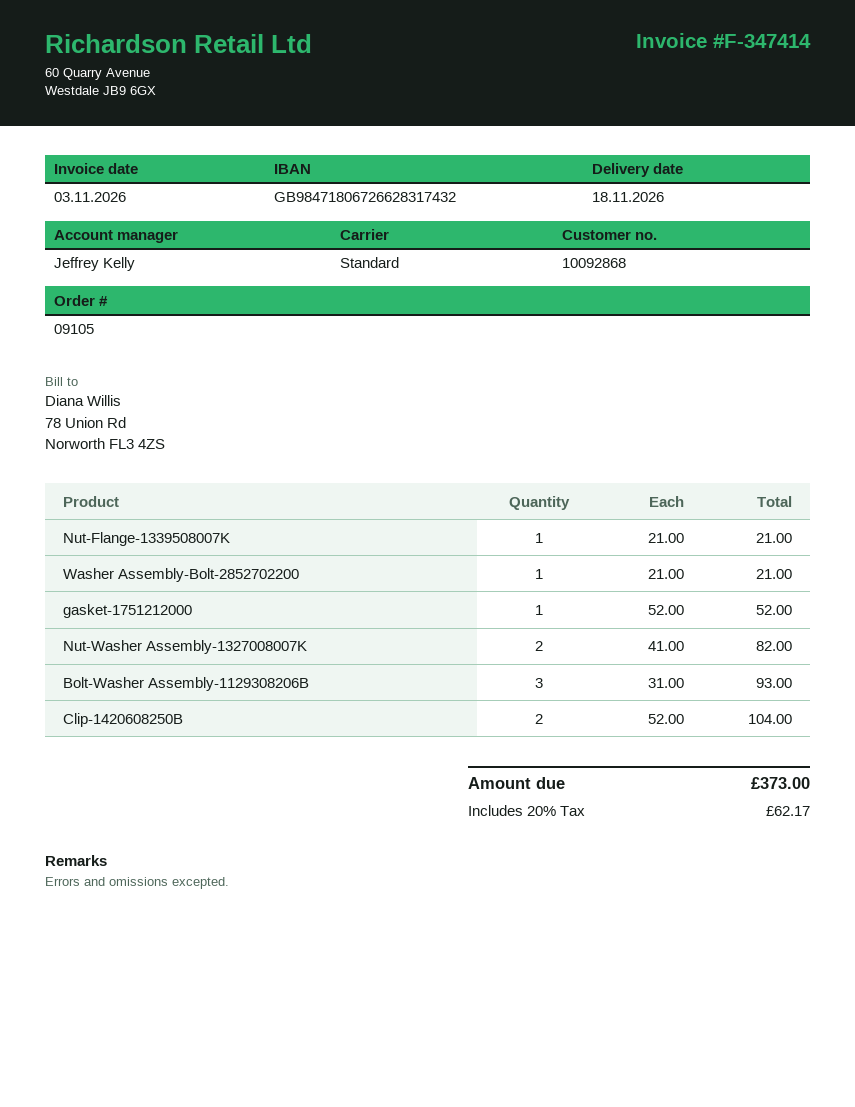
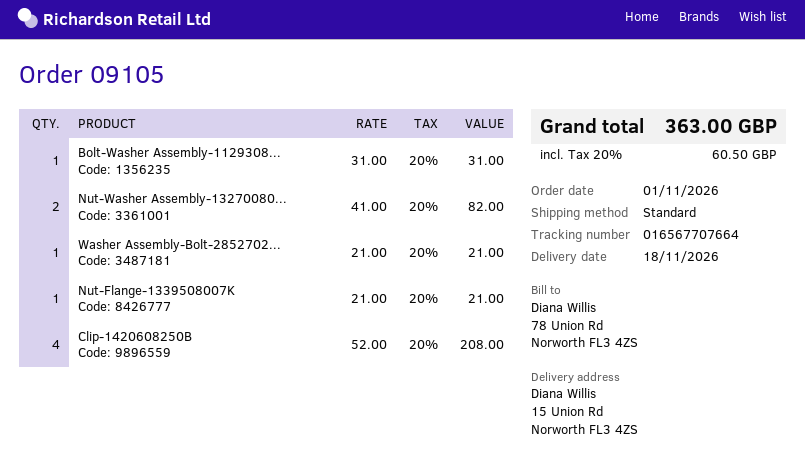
gasket-1751212000: 1 x 52.00 = 52.00 -> none
Bolt-Washer Assembly-1129308206B: 3 x 31.00 = 93.00 -> 1 x 31.00 = 31.00
Clip-1420608250B: 2 x 52.00 = 104.00 -> 4 x 52.00 = 208.00
tax: 20% = 62.17 -> 20% = 60.50
total: 373.00 -> 363.00

